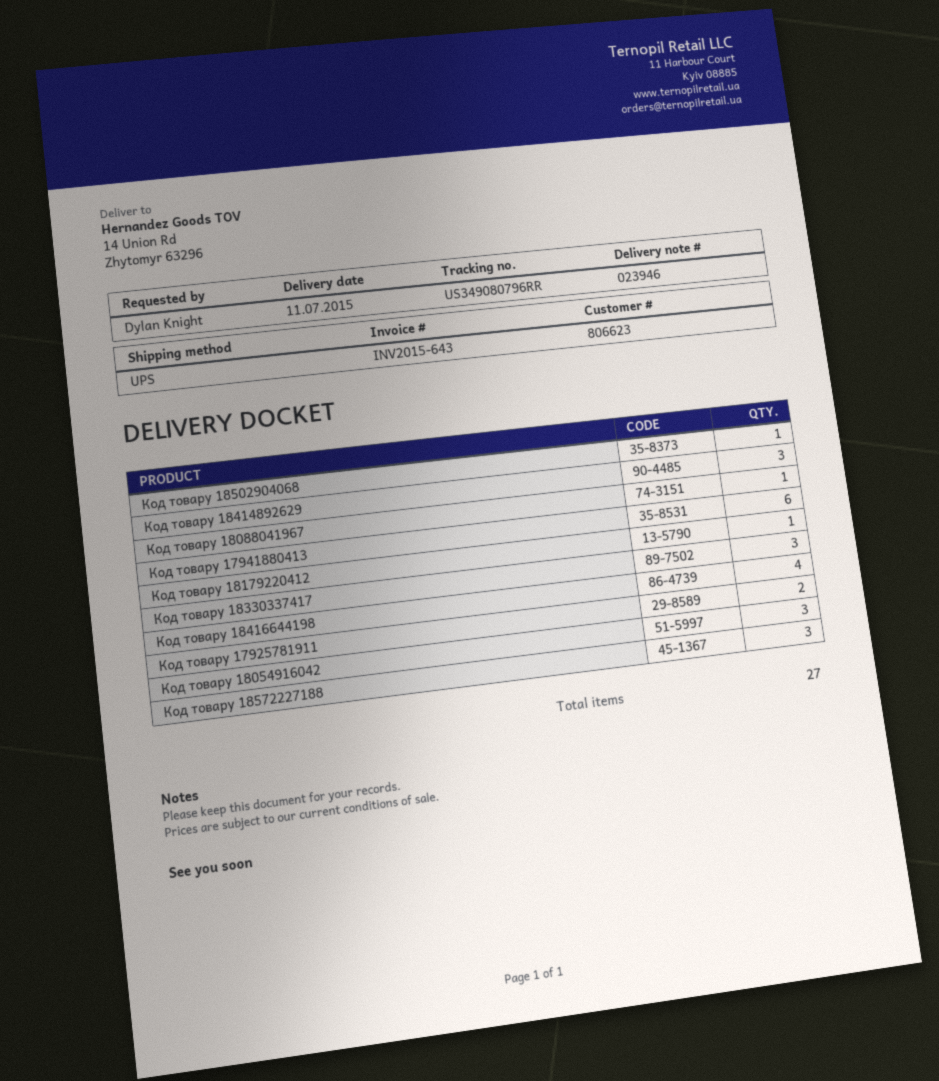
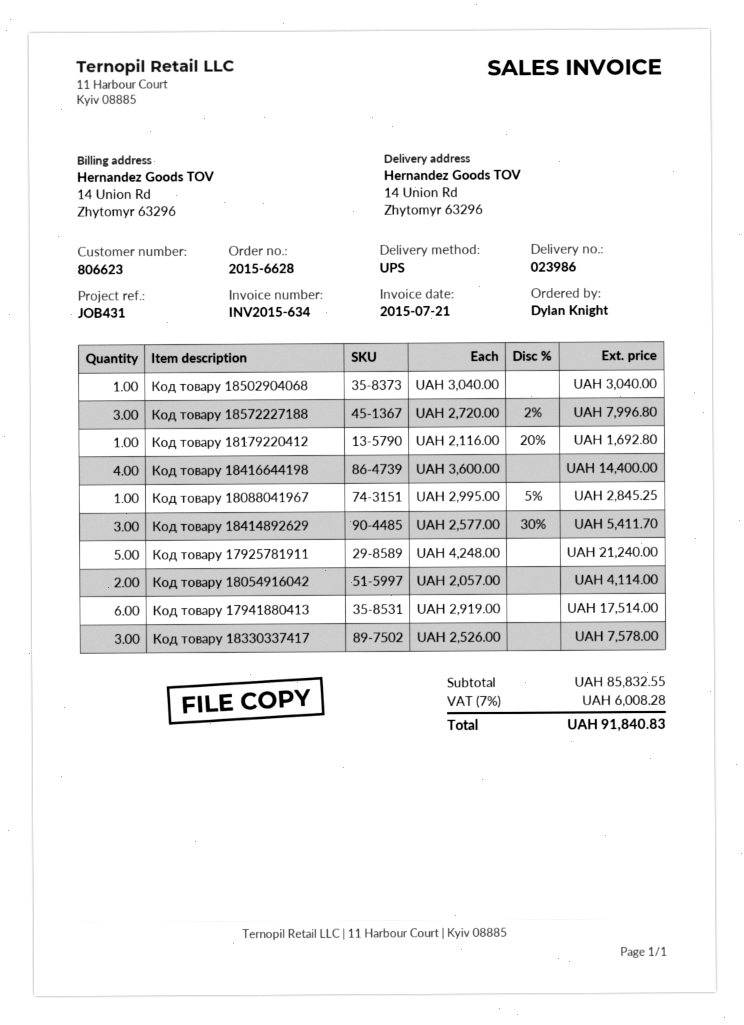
delivery note number: 023946 -> 023986
invoice number: INV2015-643 -> INV2015-634
Код товару 17925781911: 2 -> 5
Код товару 18054916042: 3 -> 2

